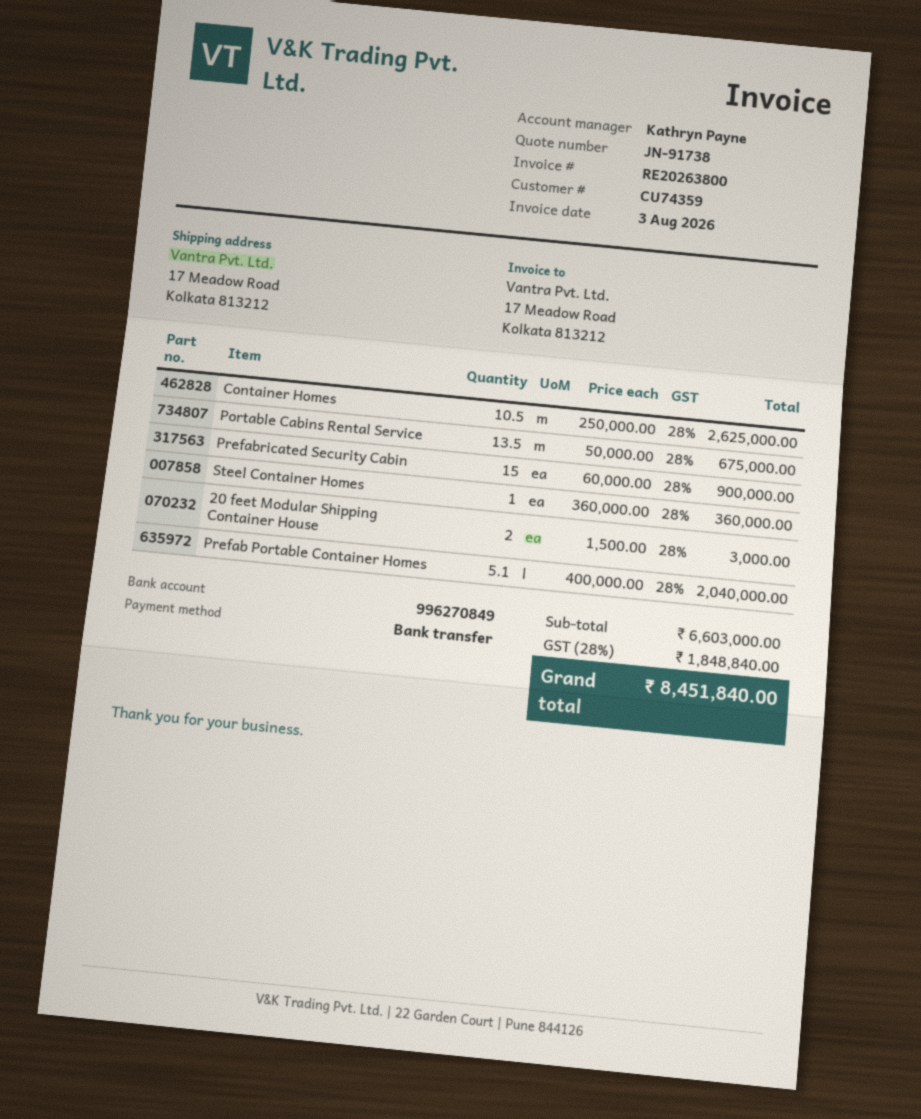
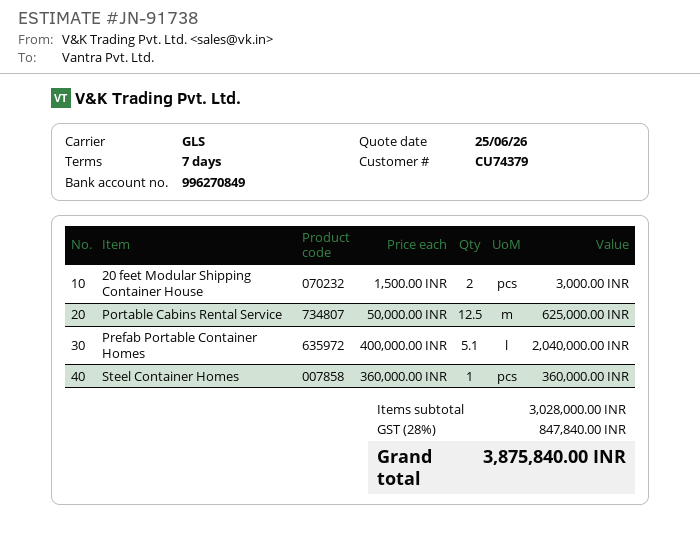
customer number: CU74359 -> CU74379
Container Homes: 10.5 x 250000.00 = 2625000.00 -> none
Portable Cabins Rental Service: 13.5 x 50000.00 = 675000.00 -> 12.5 x 50000.00 = 625000.00
Prefabricated Security Cabin: 15 x 60000.00 = 900000.00 -> none
subtotal: 6603000.00 -> 3028000.00
tax: 28% = 1848840.00 -> 28% = 847840.00
total: 8451840.00 -> 3875840.00

